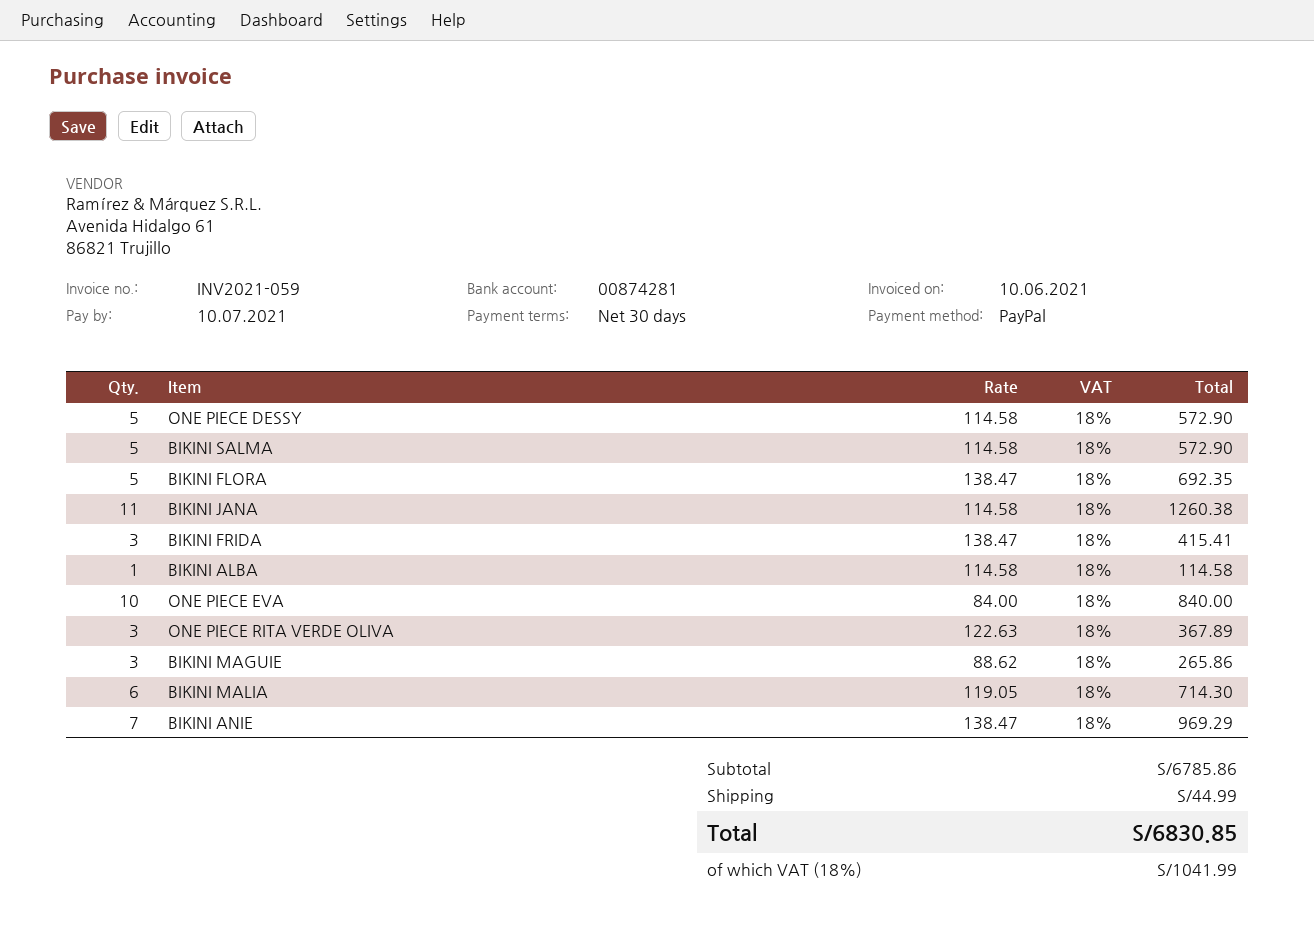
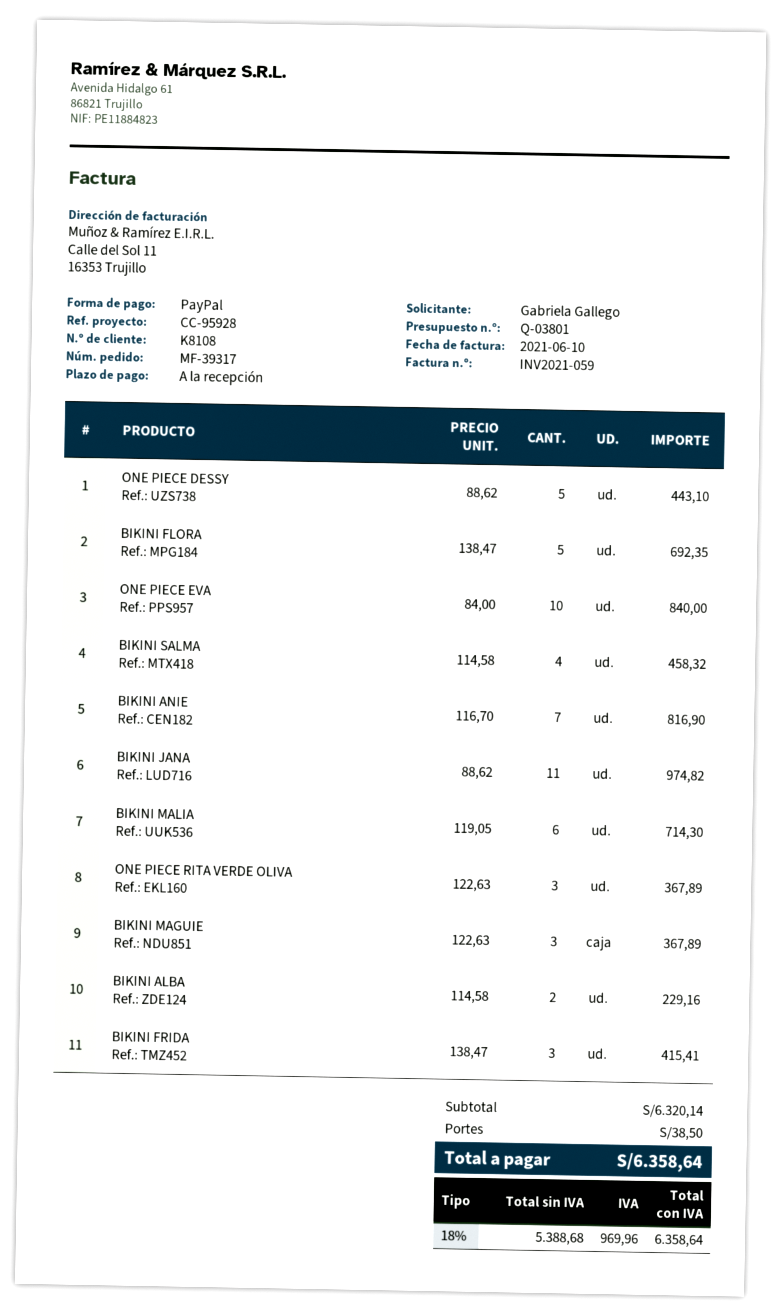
payment terms: 30 days -> on receipt
ONE PIECE DESSY: 5 x 114.58 = 572.90 -> 5 x 88.62 = 443.10
BIKINI SALMA: 5 x 114.58 = 572.90 -> 4 x 114.58 = 458.32
BIKINI JANA: 11 x 114.58 = 1260.38 -> 11 x 88.62 = 974.82
BIKINI ALBA: 1 x 114.58 = 114.58 -> 2 x 114.58 = 229.16
BIKINI MAGUIE: 3 x 88.62 = 265.86 -> 3 x 122.63 = 367.89
BIKINI ANIE: 7 x 138.47 = 969.29 -> 7 x 116.70 = 816.90
subtotal: 6785.86 -> 6320.14
shipping: 44.99 -> 38.50
tax: 18% = 1041.99 -> 18% = 969.96
total: 6830.85 -> 6358.64

